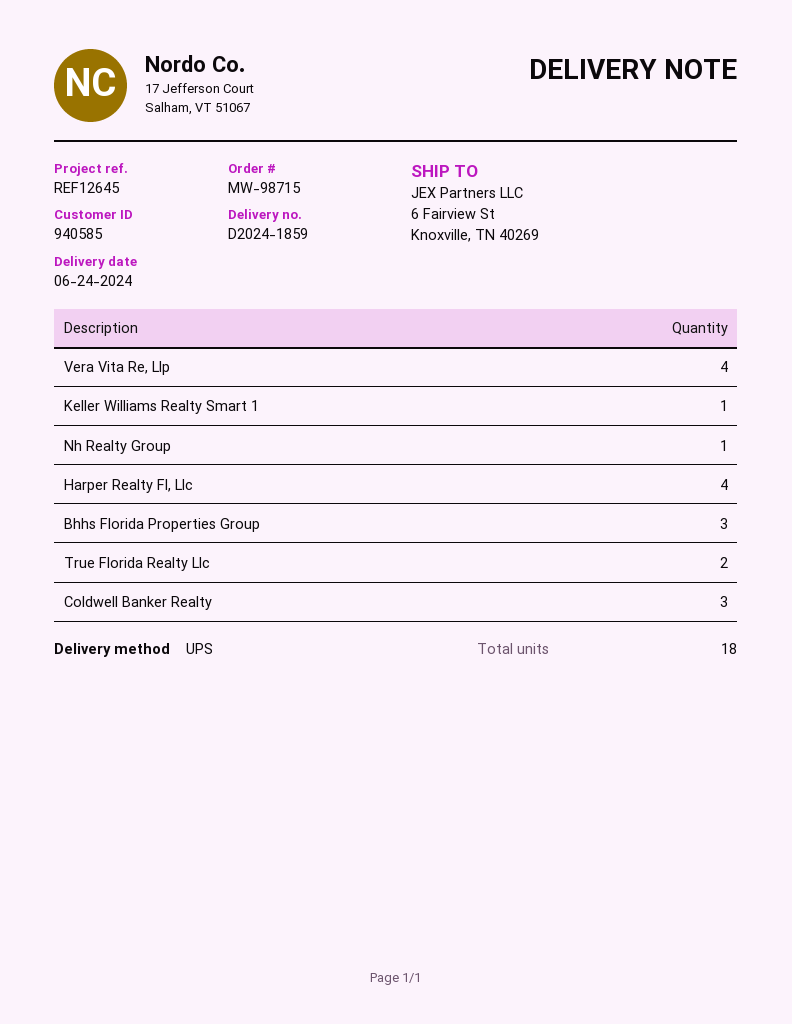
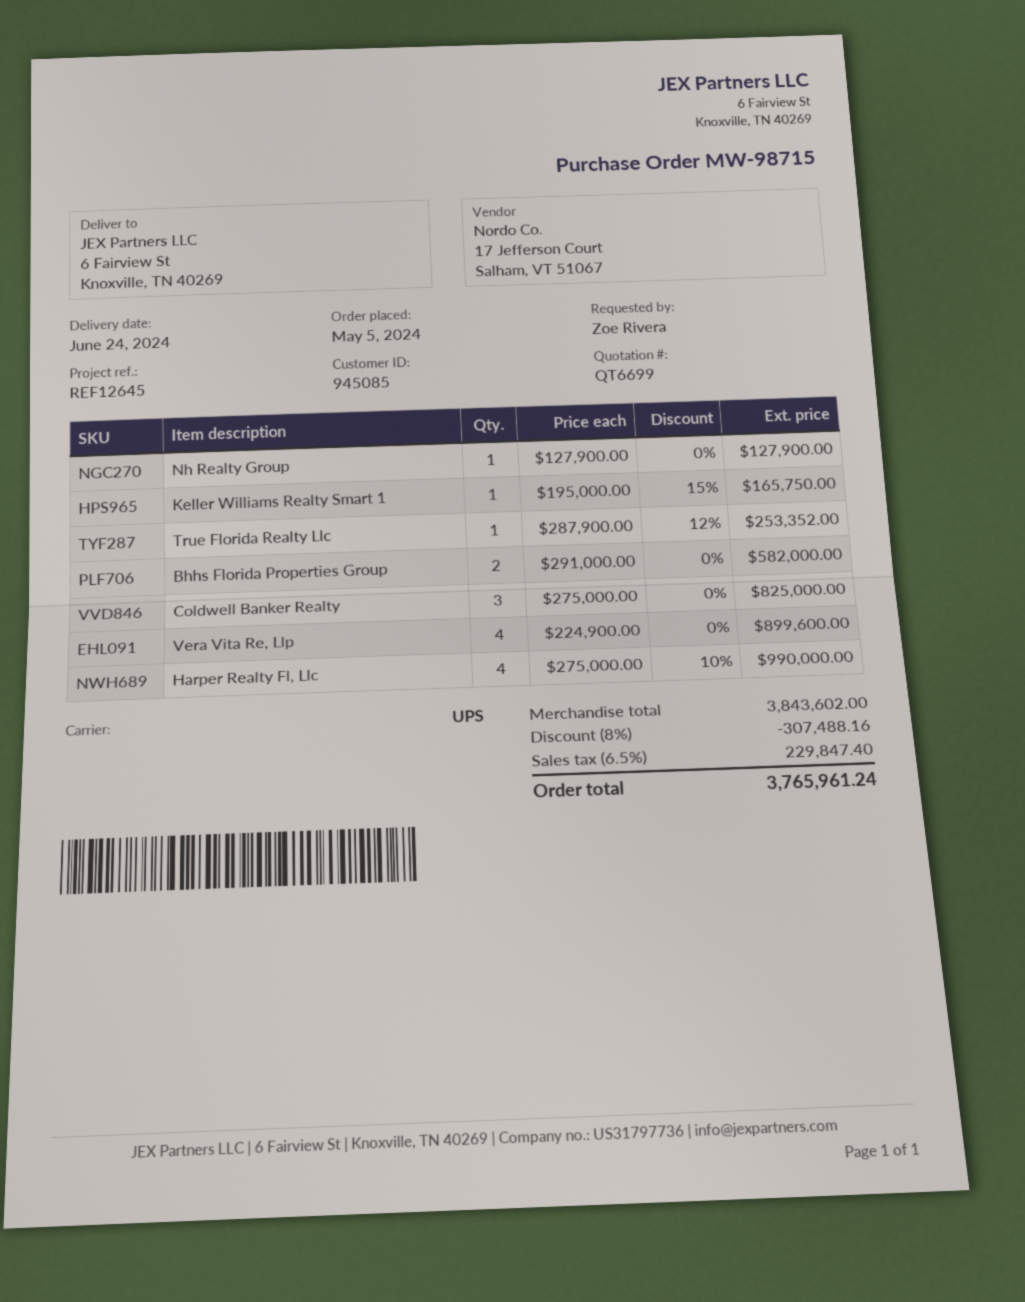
customer number: 940585 -> 945085
Bhhs Florida Properties Group: 3 -> 2
True Florida Realty Llc: 2 -> 1

